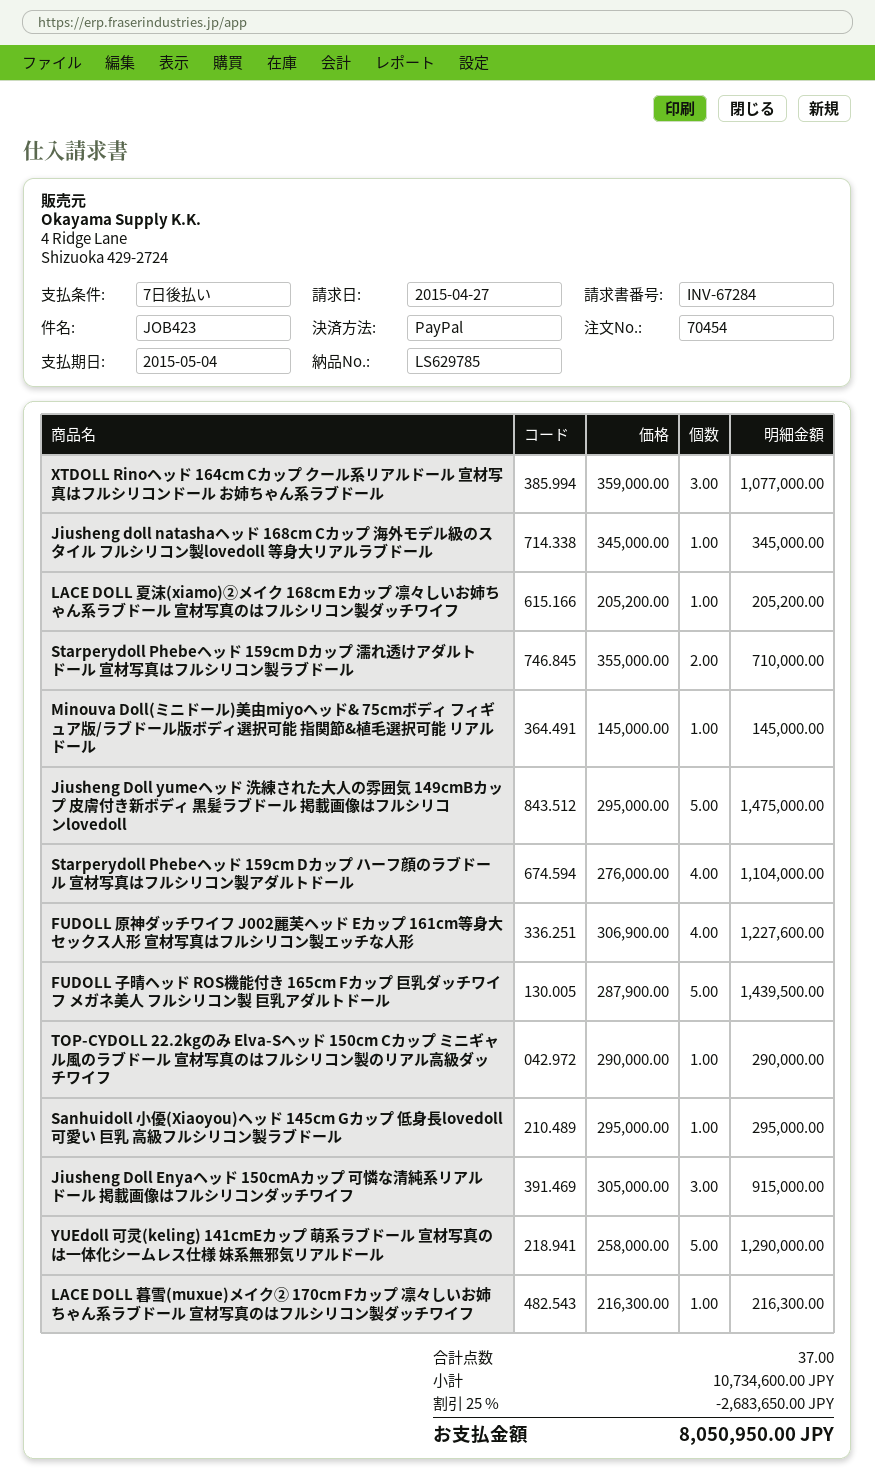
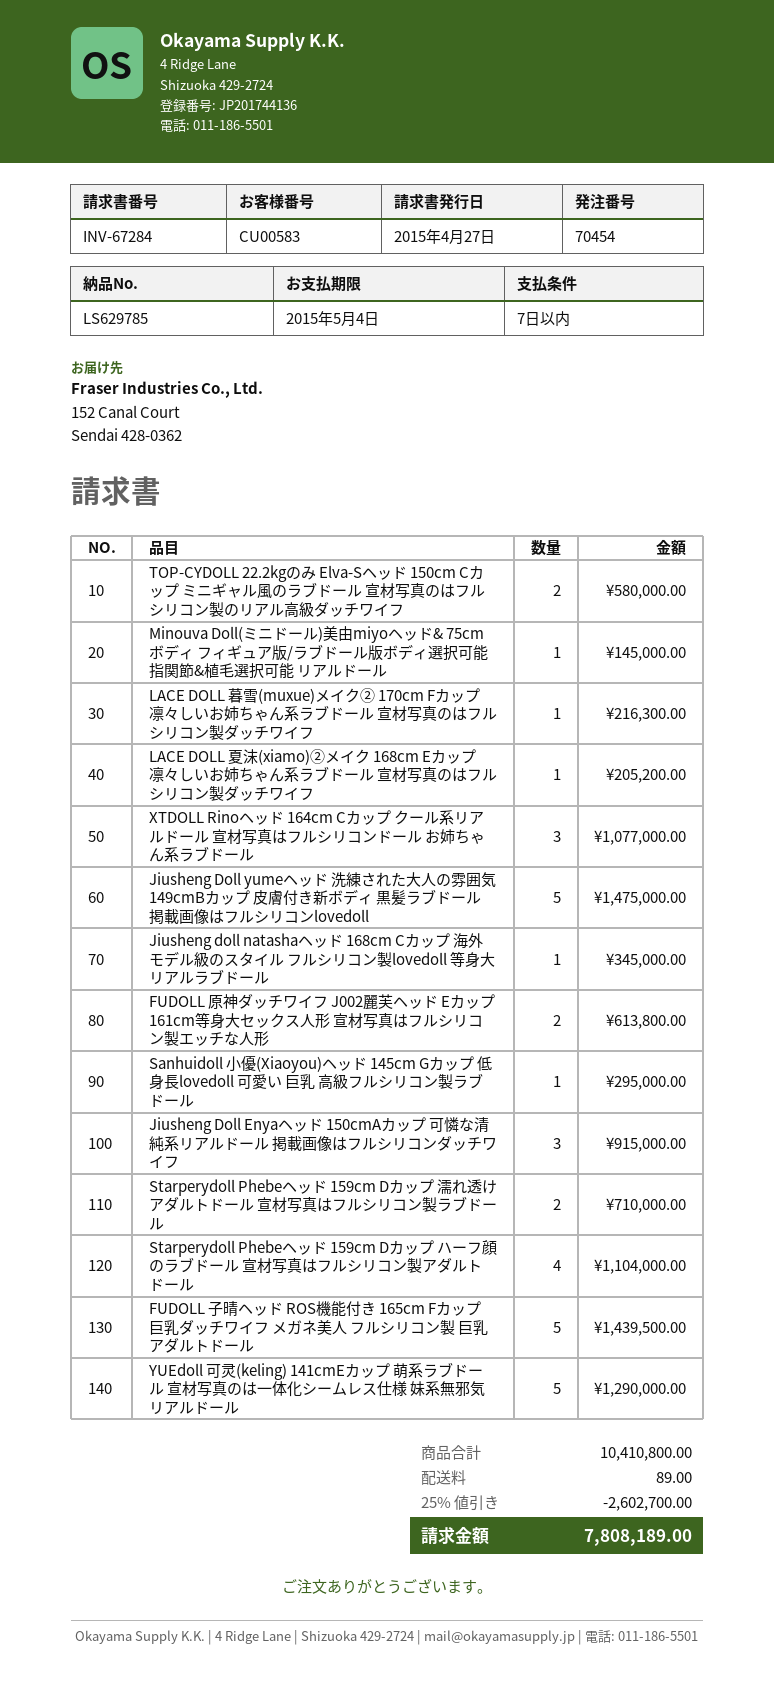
FUDOLL 原神ダッチワイフ J002麗芙ヘッド Eカップ 161cm等身大セックス人形 宣材写真はフルシリコン製エッチな人形: 4 for 1227600.00 -> 2 for 613800.00
TOP-CYDOLL 22.2kgのみ Elva-Sヘッド 150cm Cカップ ミニギャル風のラブドール 宣材写真のはフルシリコン製のリアル高級ダッチワイフ: 1 for 290000.00 -> 2 for 580000.00
subtotal: 10734600.00 -> 10410800.00
discount: 25% = 2683650.00 -> 25% = 2602700.00
shipping: none -> 89.00
total: 8050950.00 -> 7808189.00

